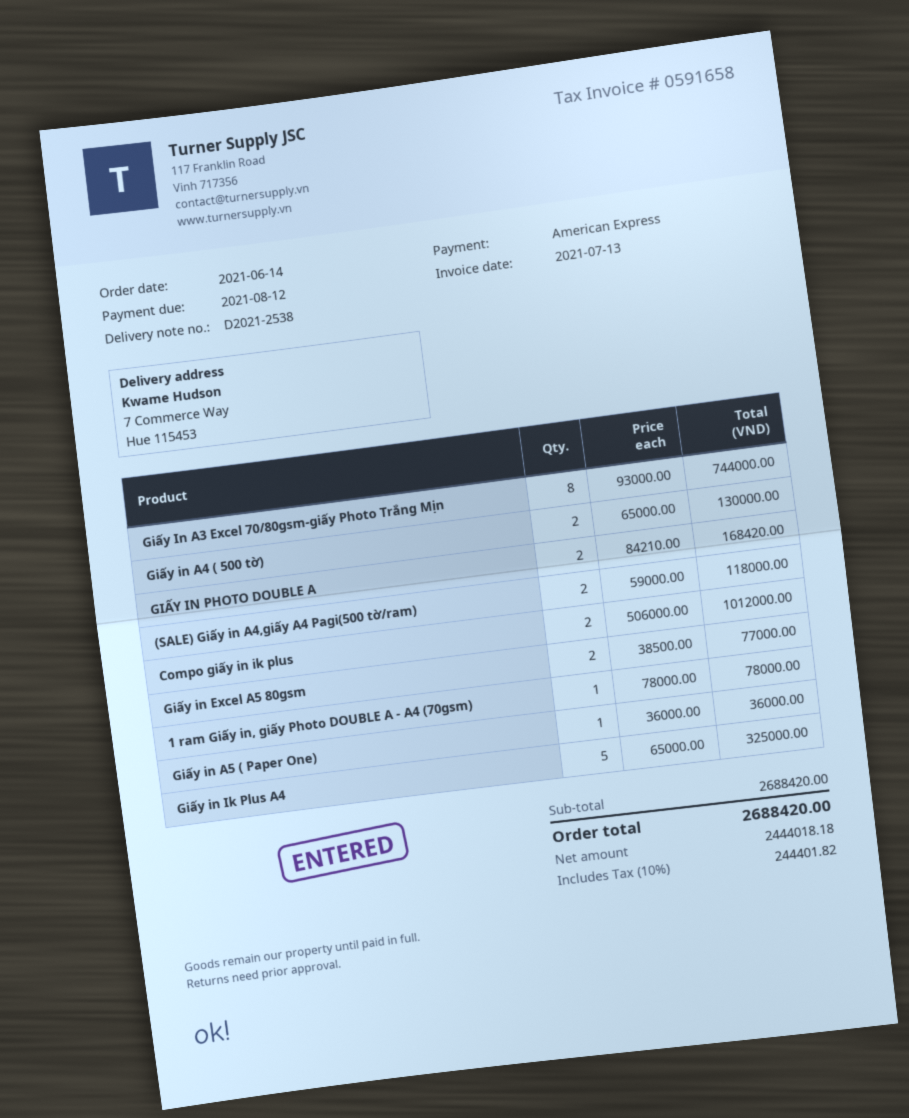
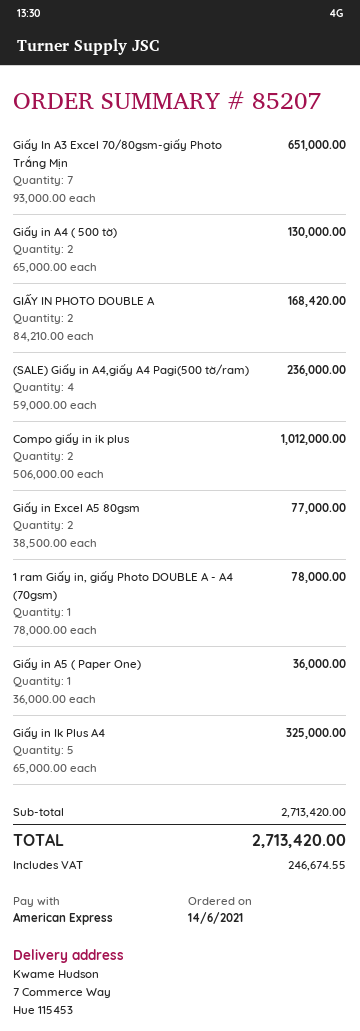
Giấy In A3 Excel 70/80gsm-giấy Photo Trắng Mịn: 8 x 93000.00 = 744000.00 -> 7 x 93000.00 = 651000.00
(SALE) Giấy in A4,giấy A4 Pagi(500 tờ/ram): 2 x 59000.00 = 118000.00 -> 4 x 59000.00 = 236000.00
subtotal: 2688420.00 -> 2713420.00
tax: 244401.82 -> 246674.55
total: 2688420.00 -> 2713420.00

